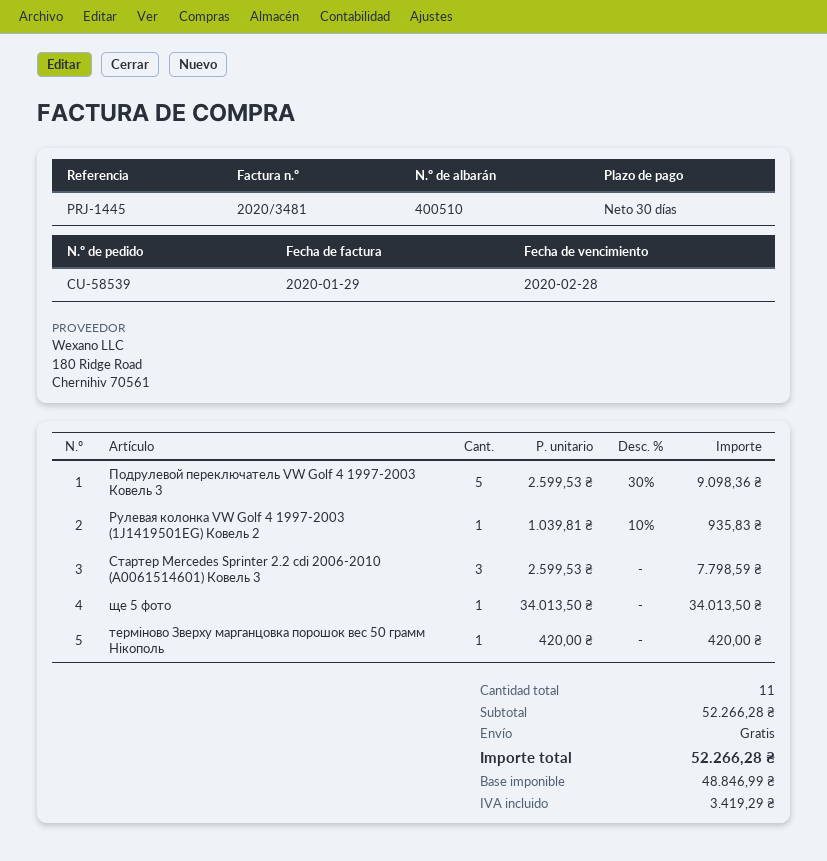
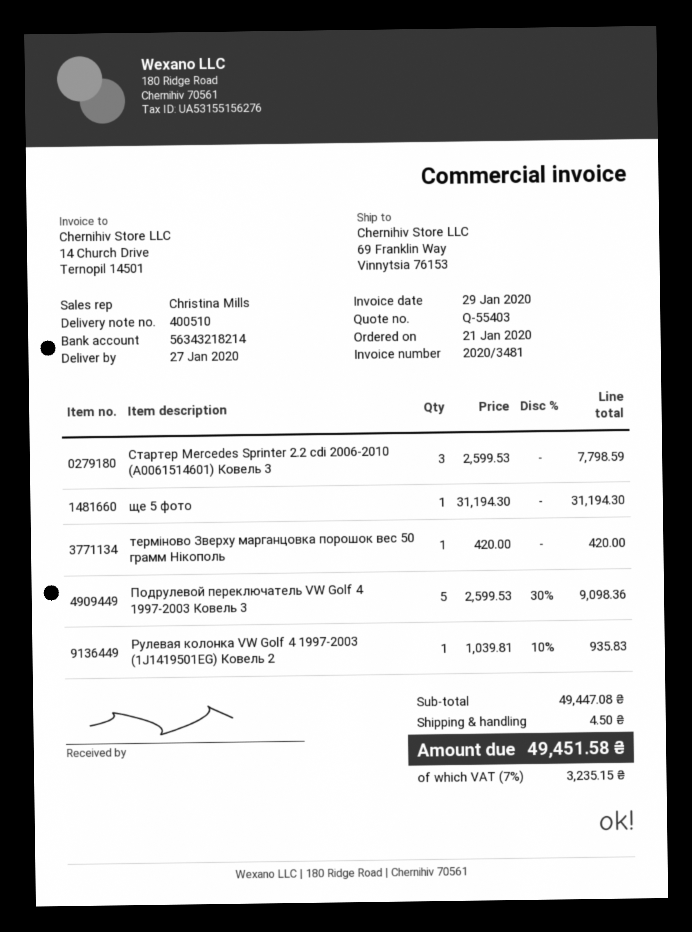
ще 5 фото: 1 x 34013.50 = 34013.50 -> 1 x 31194.30 = 31194.30
subtotal: 52266.28 -> 49447.08
shipping: 0.00 -> 4.50
tax: 3419.29 -> 3235.15
total: 52266.28 -> 49451.58

